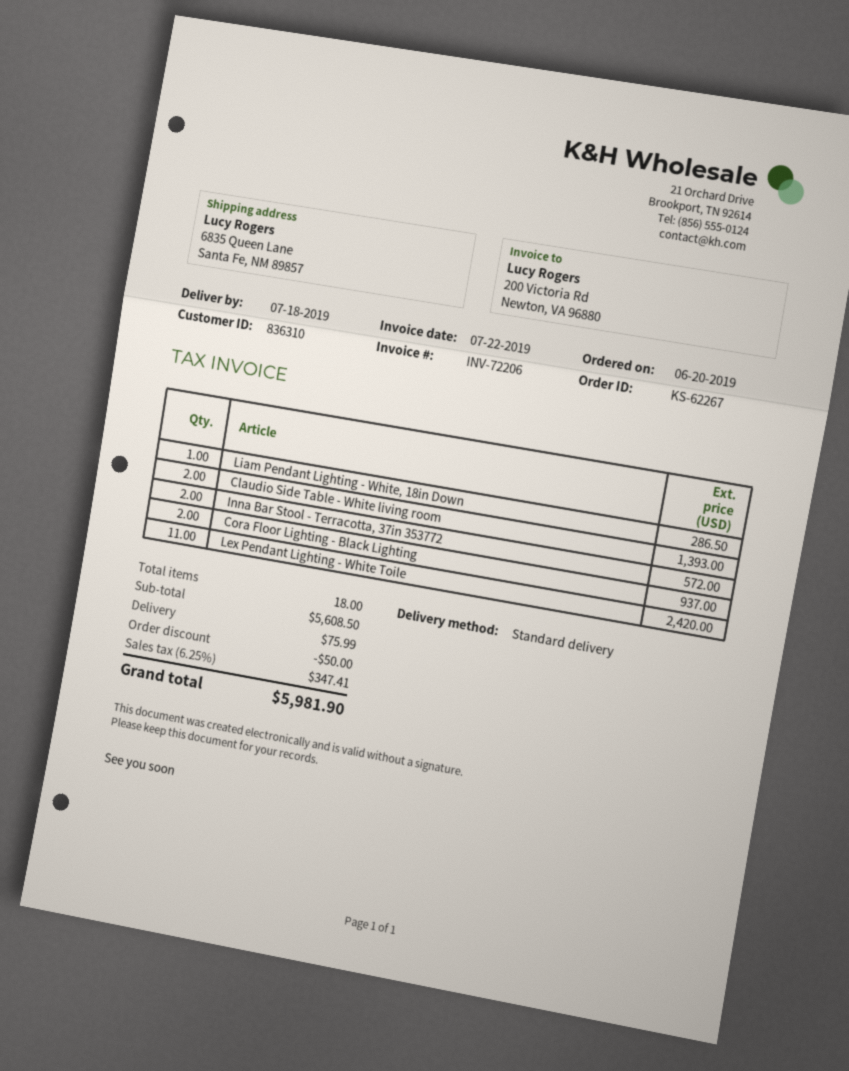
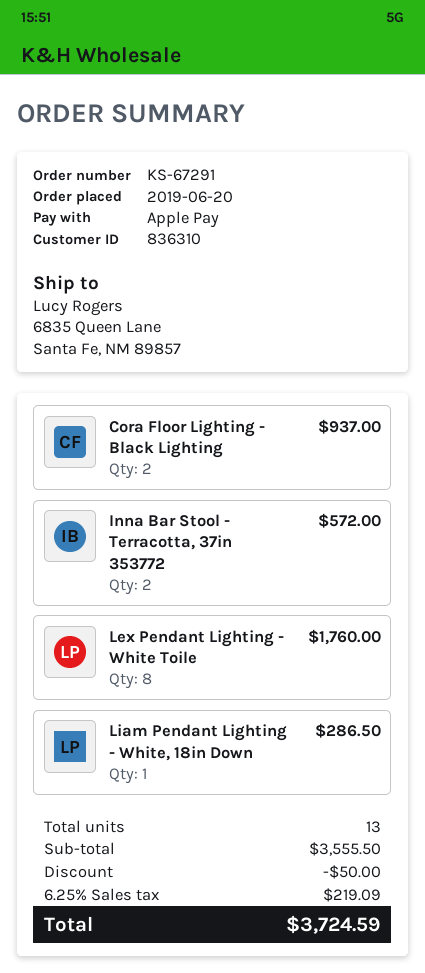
order number: KS-62267 -> KS-67291
Claudio Side Table - White living room: 2 for 1393.00 -> none
Lex Pendant Lighting - White Toile: 11 for 2420.00 -> 8 for 1760.00
total quantity: 18 -> 13
subtotal: 5608.50 -> 3555.50
shipping: 75.99 -> none
tax: 6.25% = 347.41 -> 6.25% = 219.09
total: 5981.90 -> 3724.59

